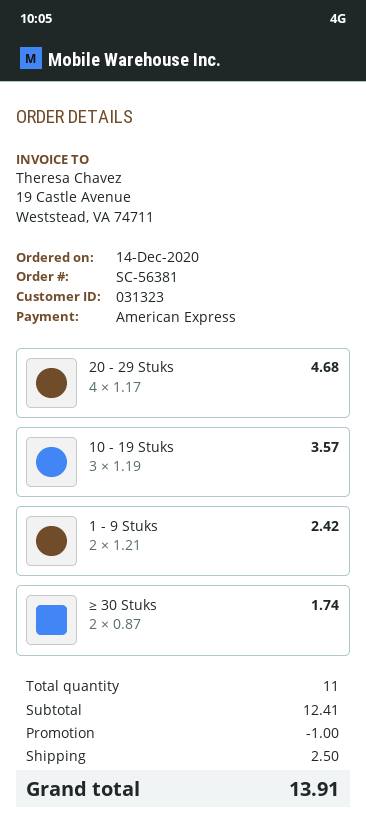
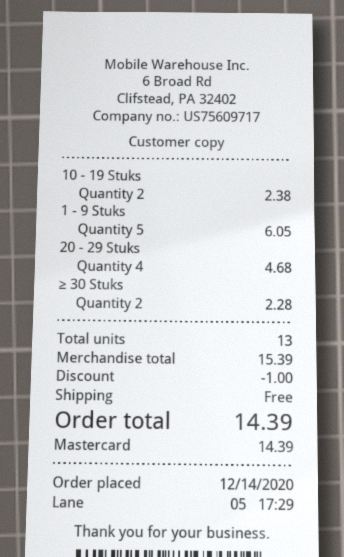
payment method: American Express -> Mastercard
10 - 19 Stuks: 3 for 3.57 -> 2 for 2.38
1 - 9 Stuks: 2 for 2.42 -> 5 for 6.05
≥ 30 Stuks: 2 for 1.74 -> 2 for 2.28
total quantity: 11 -> 13
subtotal: 12.41 -> 15.39
shipping: 2.50 -> 0.00
total: 13.91 -> 14.39

